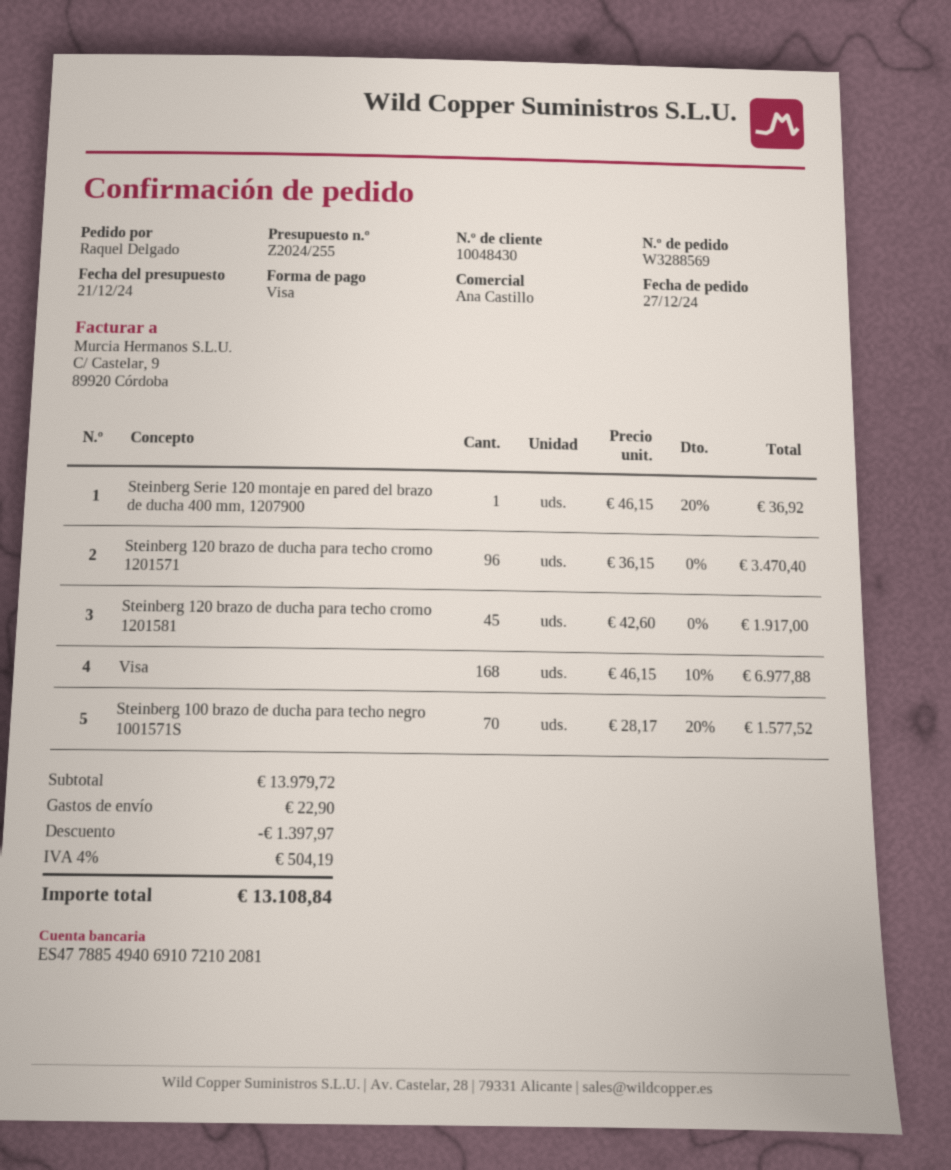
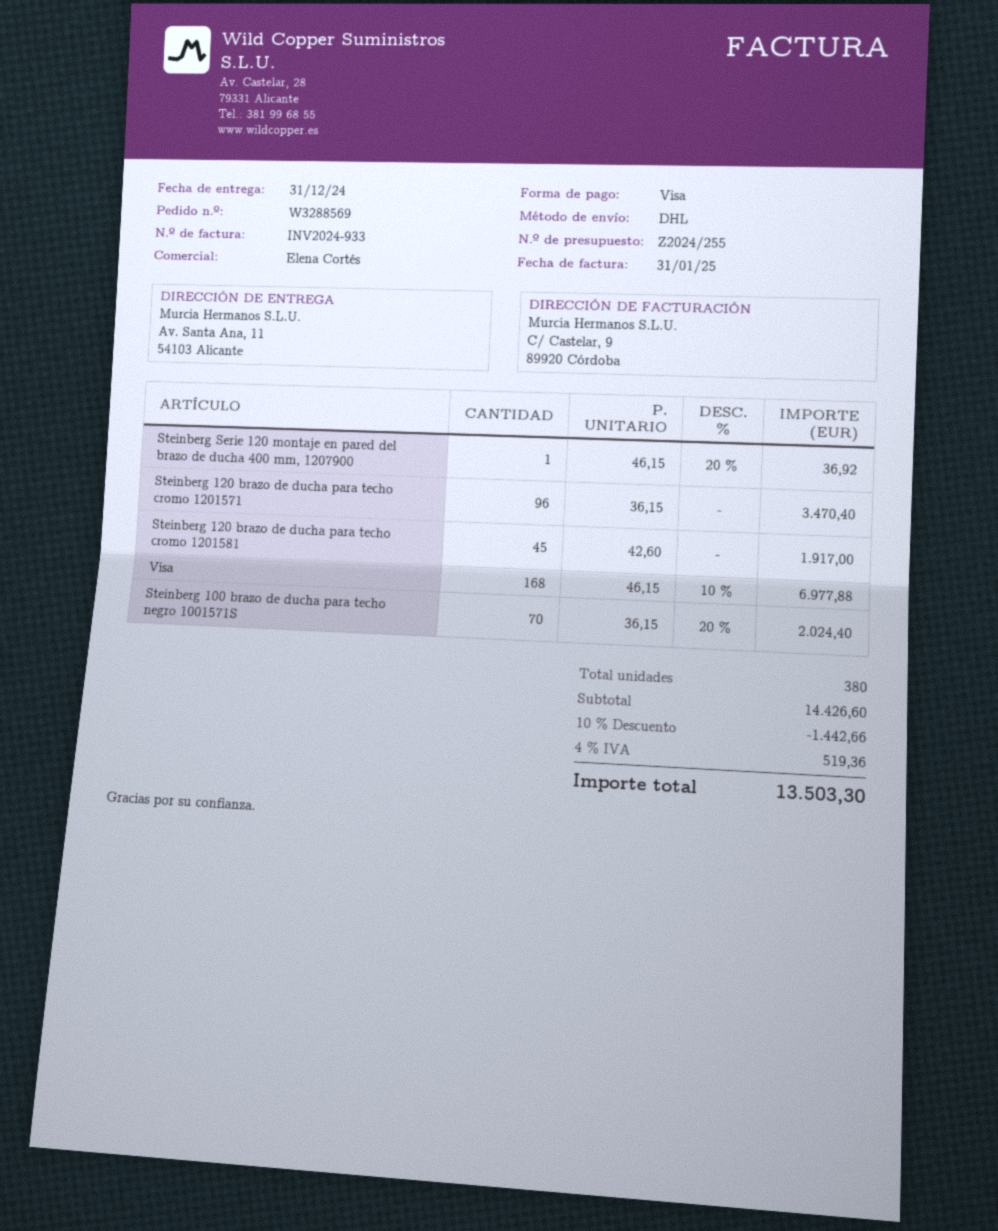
sales rep: Ana Castillo -> Elena Cortés
Steinberg 100 brazo de ducha para techo negro 1001571S: 70 x 28.17 - 20% = 1577.52 -> 70 x 36.15 - 20% = 2024.40
subtotal: 13979.72 -> 14426.60
discount: 1397.97 -> 1442.66
shipping: 22.90 -> none
tax: 4% = 504.19 -> 4% = 519.36
total: 13108.84 -> 13503.30

